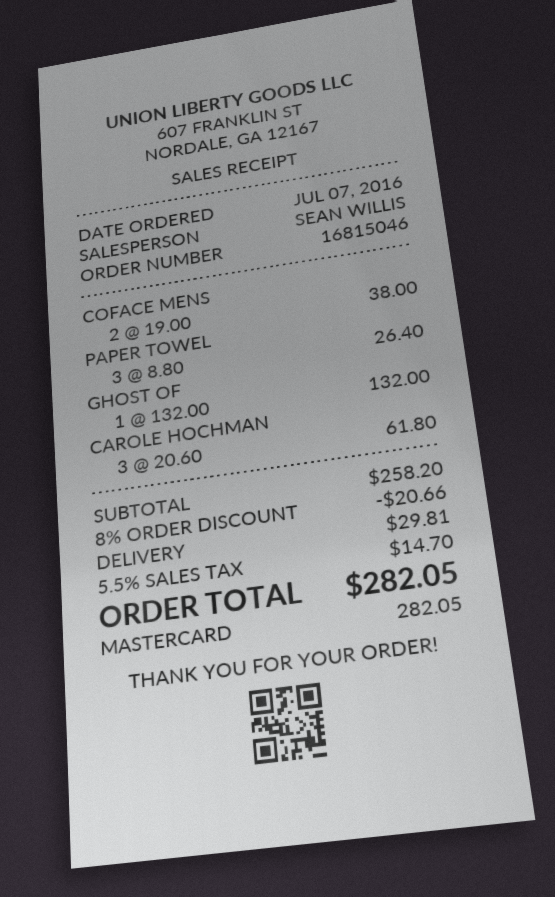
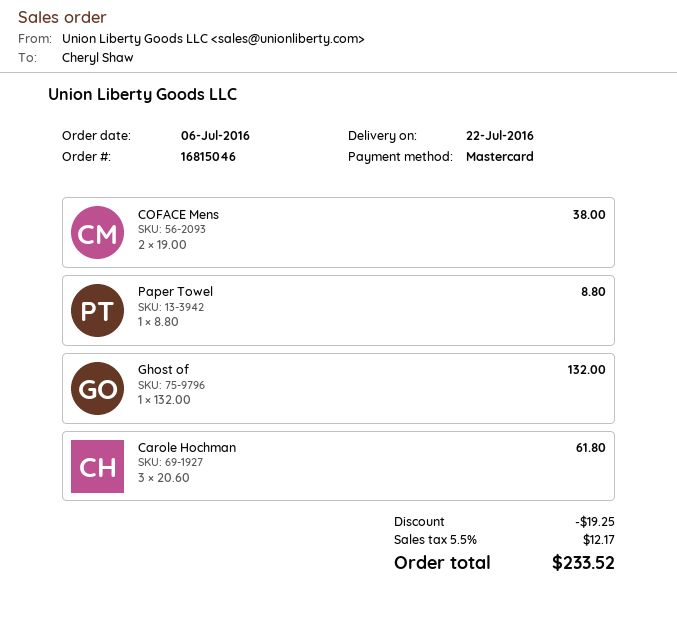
order date: 2016-07-07 -> 2016-07-06
PAPER TOWEL: 3 x 8.80 = 26.40 -> 1 x 8.80 = 8.80
discount: 20.66 -> 19.25
shipping: 29.81 -> none
tax: 5.5% = 14.70 -> 5.5% = 12.17
total: 282.05 -> 233.52

